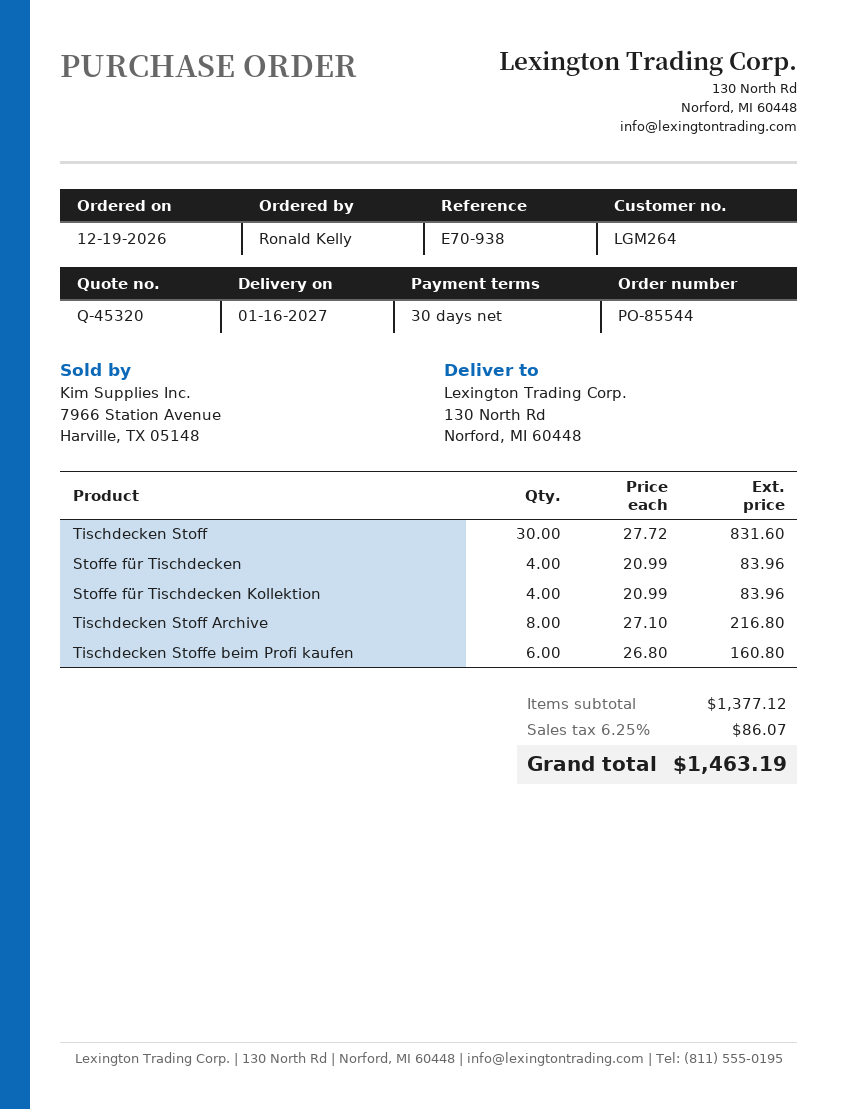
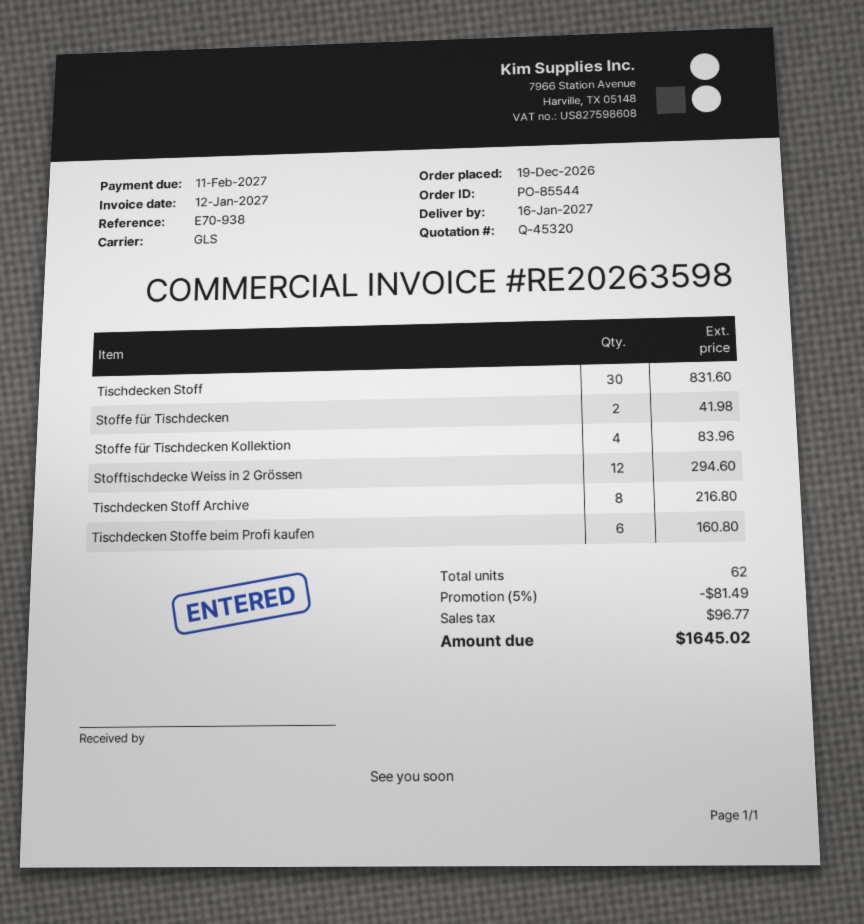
Stoffe für Tischdecken: 4 for 83.96 -> 2 for 41.98
Stofftischdecke Weiss in 2 Grössen: none -> 12 for 294.60
discount: none -> 5% = 81.49
tax: 86.07 -> 96.77
total: 1463.19 -> 1645.02

